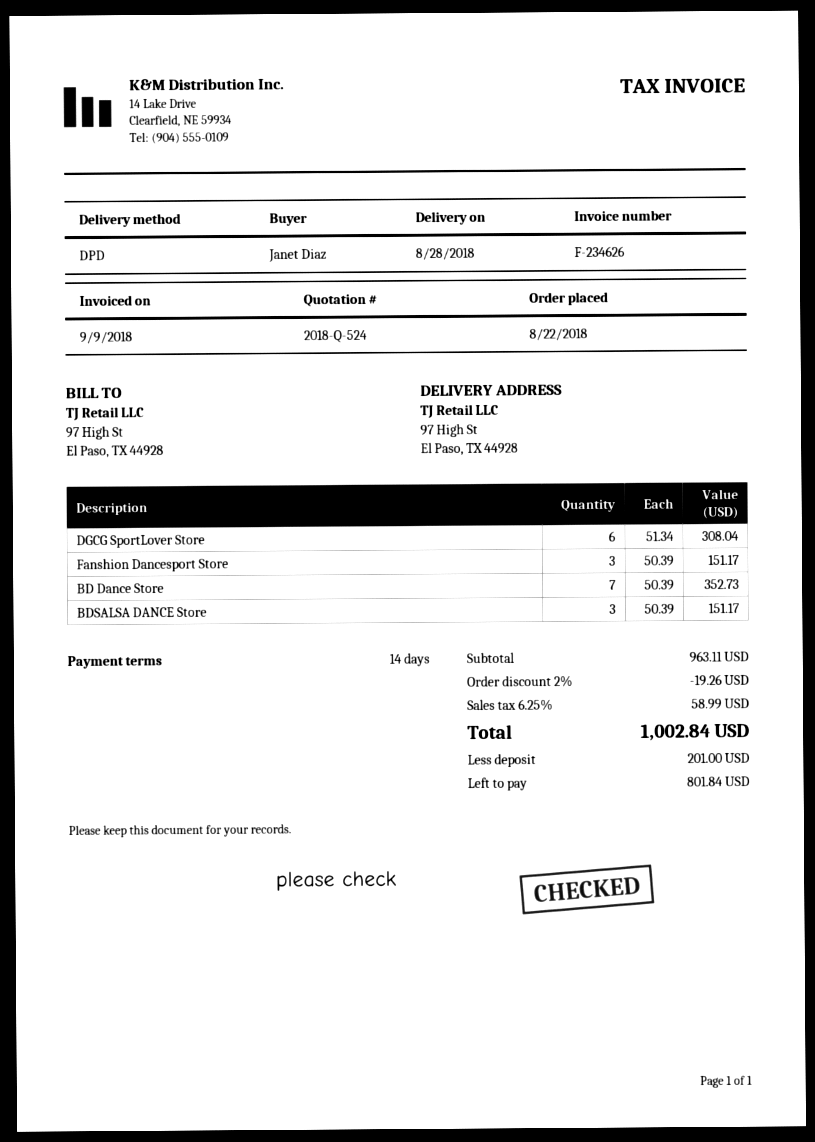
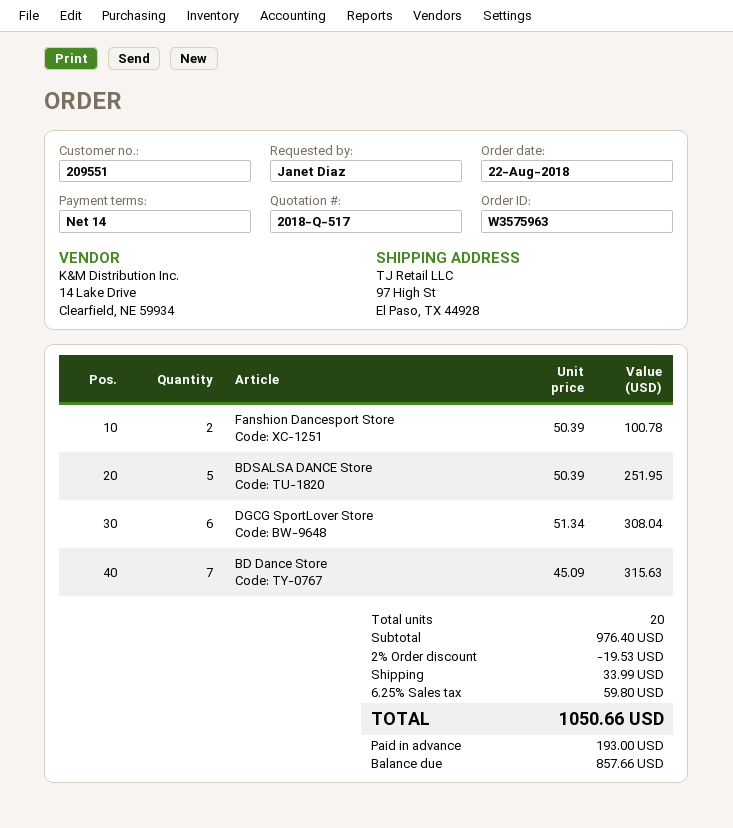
quote number: 2018-Q-524 -> 2018-Q-517
Fanshion Dancesport Store: 3 x 50.39 = 151.17 -> 2 x 50.39 = 100.78
BD Dance Store: 7 x 50.39 = 352.73 -> 7 x 45.09 = 315.63
BDSALSA DANCE Store: 3 x 50.39 = 151.17 -> 5 x 50.39 = 251.95
subtotal: 963.11 -> 976.40
discount: 2% = 19.26 -> 2% = 19.53
shipping: none -> 33.99
tax: 6.25% = 58.99 -> 6.25% = 59.80
total: 1002.84 -> 1050.66
deposit: 201.00 -> 193.00
balance: 801.84 -> 857.66

